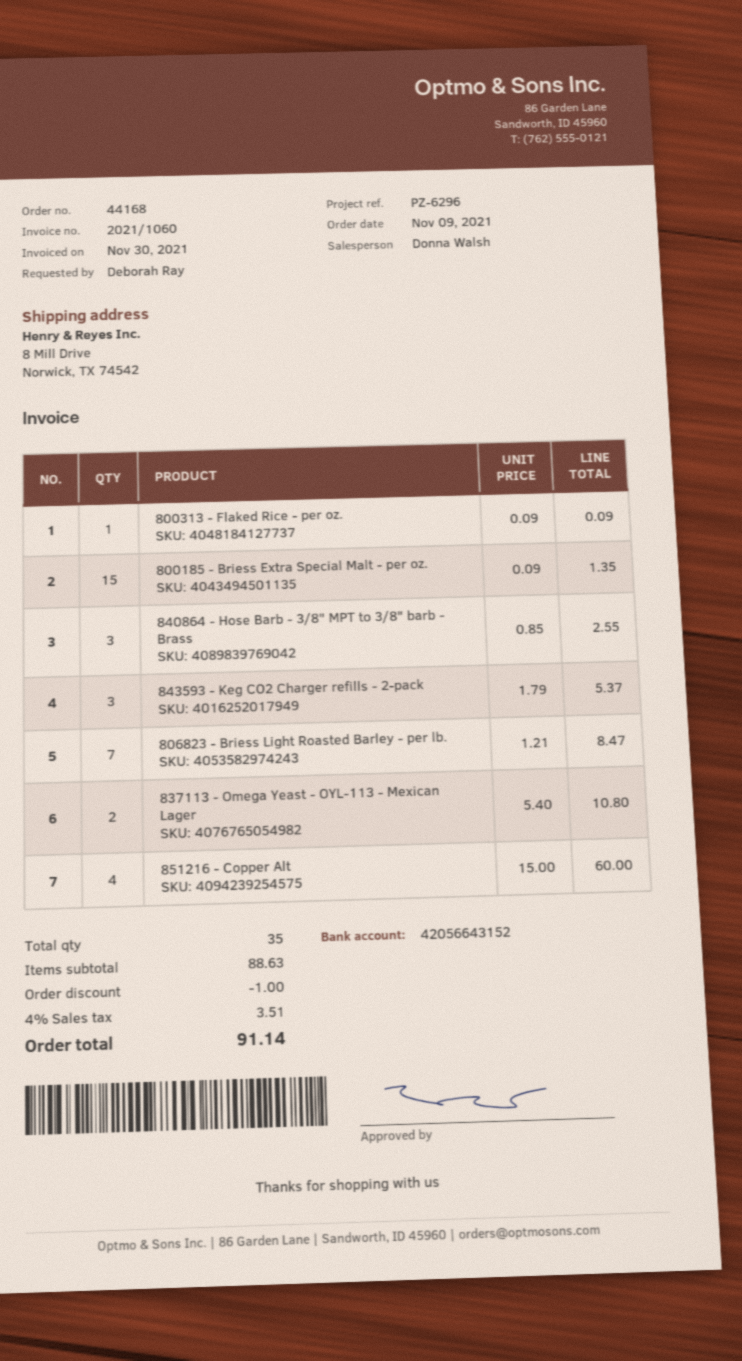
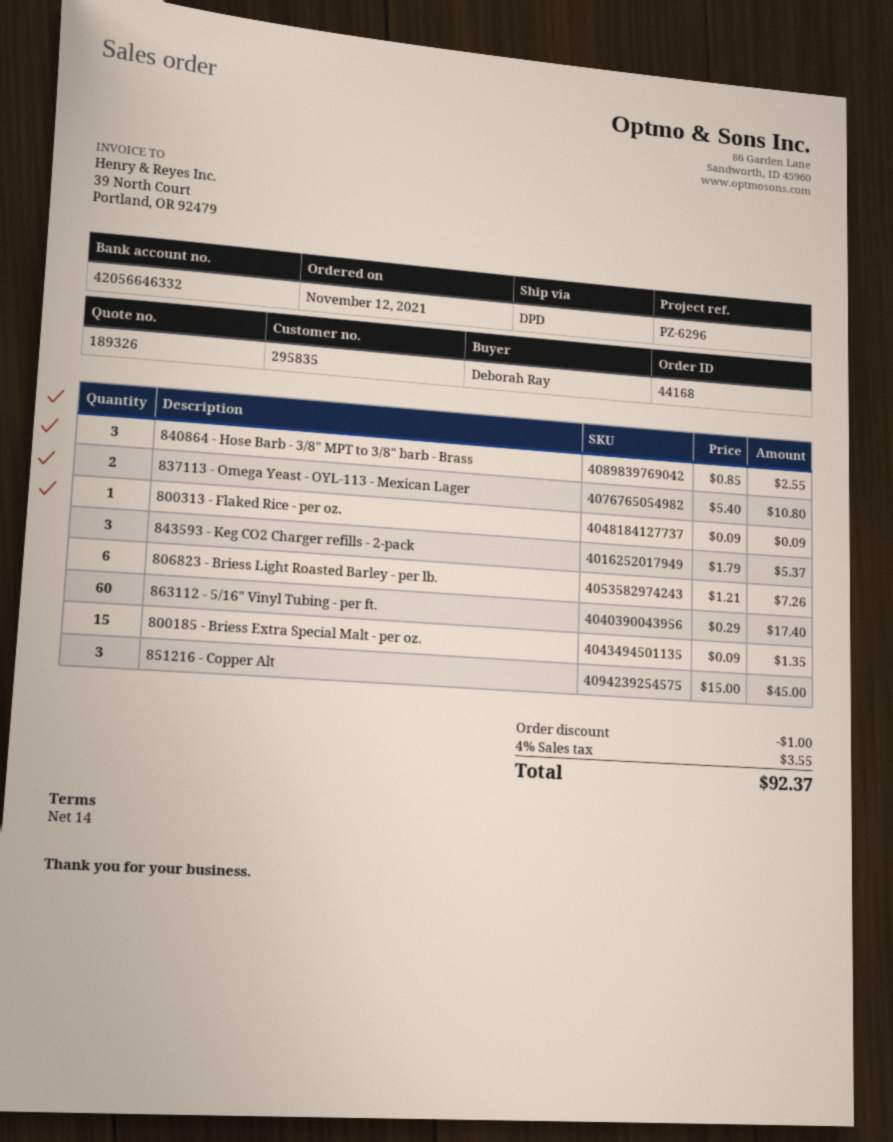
order date: 2021-11-09 -> 2021-11-12
bank account: 42056643152 -> 42056646332
806823 - Briess Light Roasted Barley - per lb.: 7 x 1.21 = 8.47 -> 6 x 1.21 = 7.26
851216 - Copper Alt: 4 x 15.00 = 60.00 -> 3 x 15.00 = 45.00
863112 - 5/16" Vinyl Tubing - per ft.: none -> 60 x 0.29 = 17.40
tax: 4% = 3.51 -> 4% = 3.55
total: 91.14 -> 92.37

